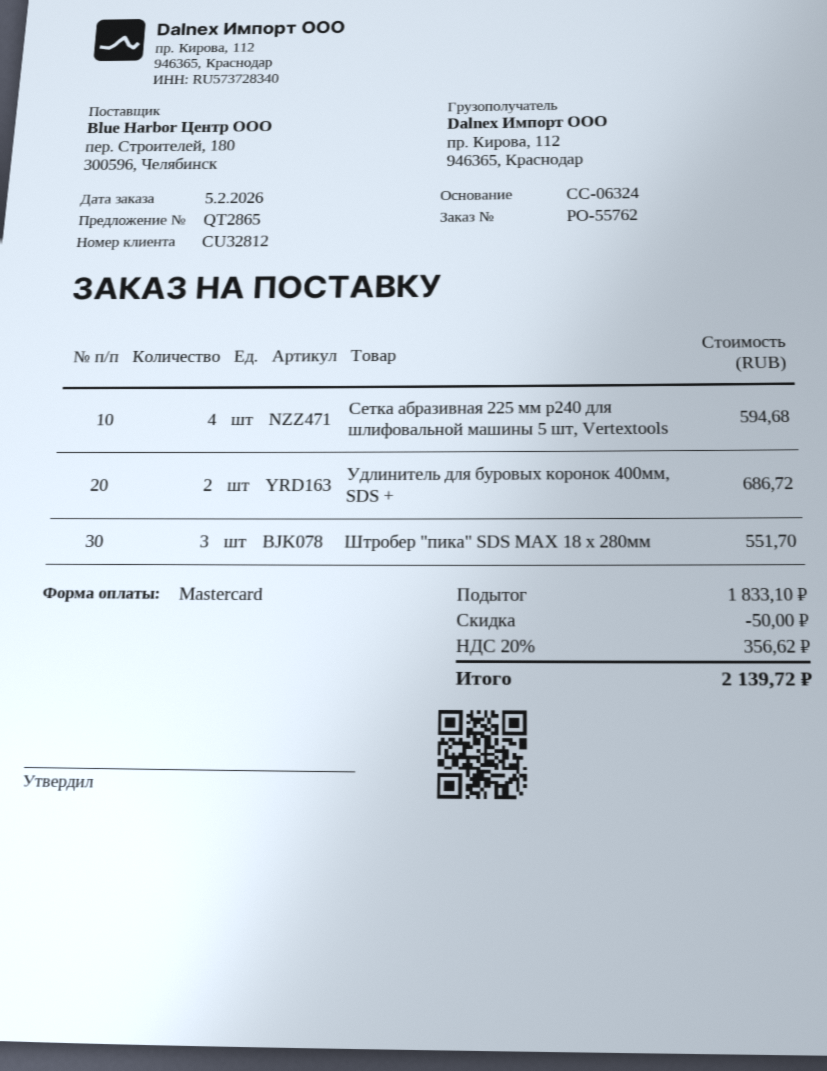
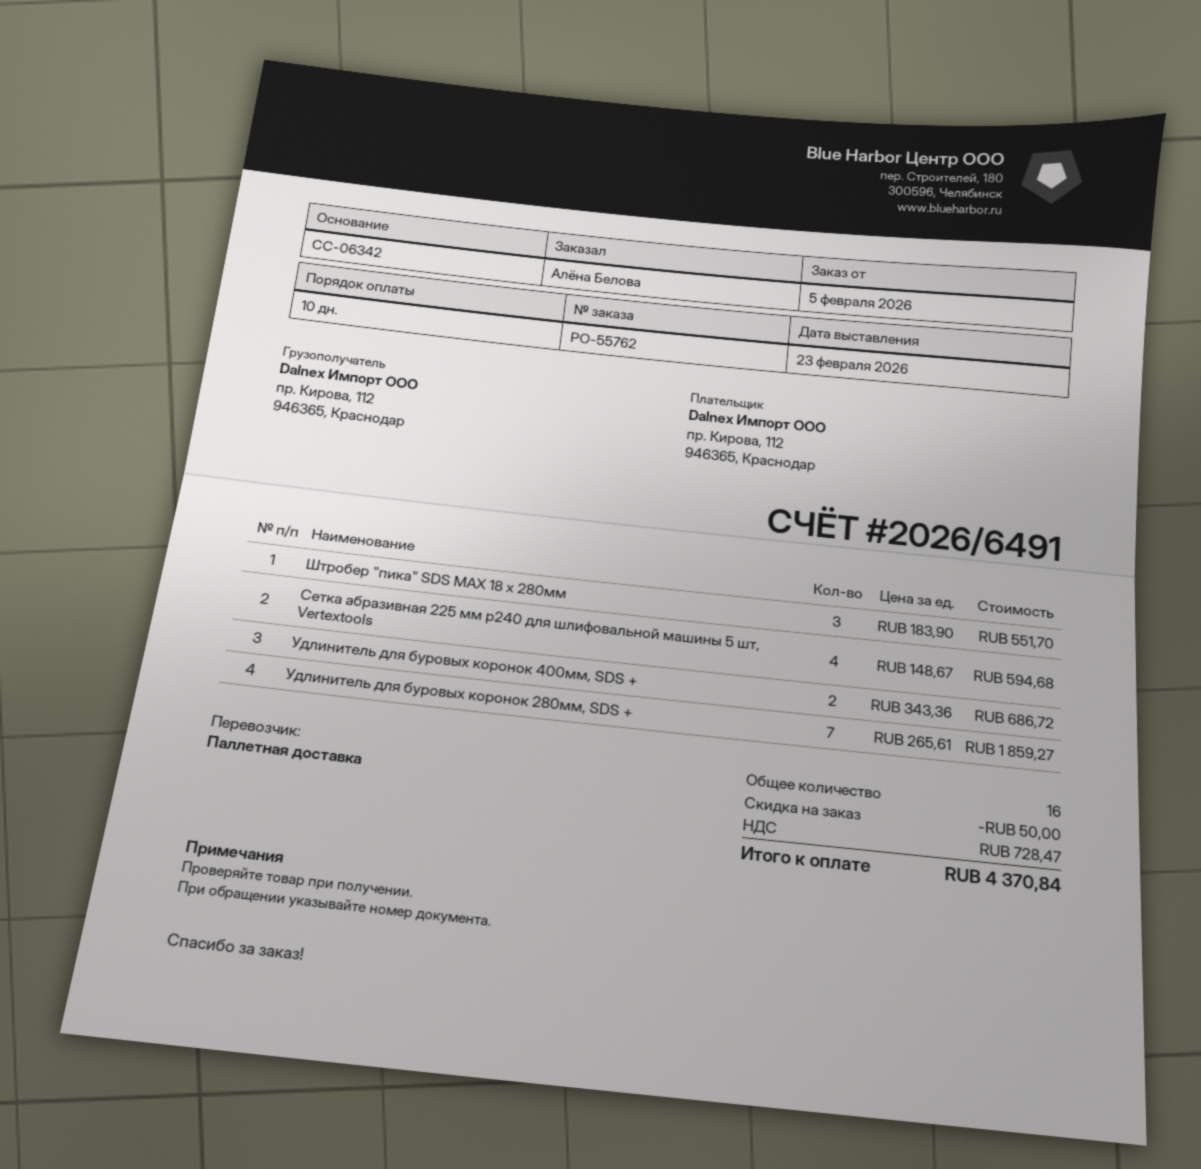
reference: CC-06324 -> CC-06342
Удлинитель для буровых коронок 280мм, SDS +: none -> 7 for 1859.27
tax: 356.62 -> 728.47
total: 2139.72 -> 4370.84

